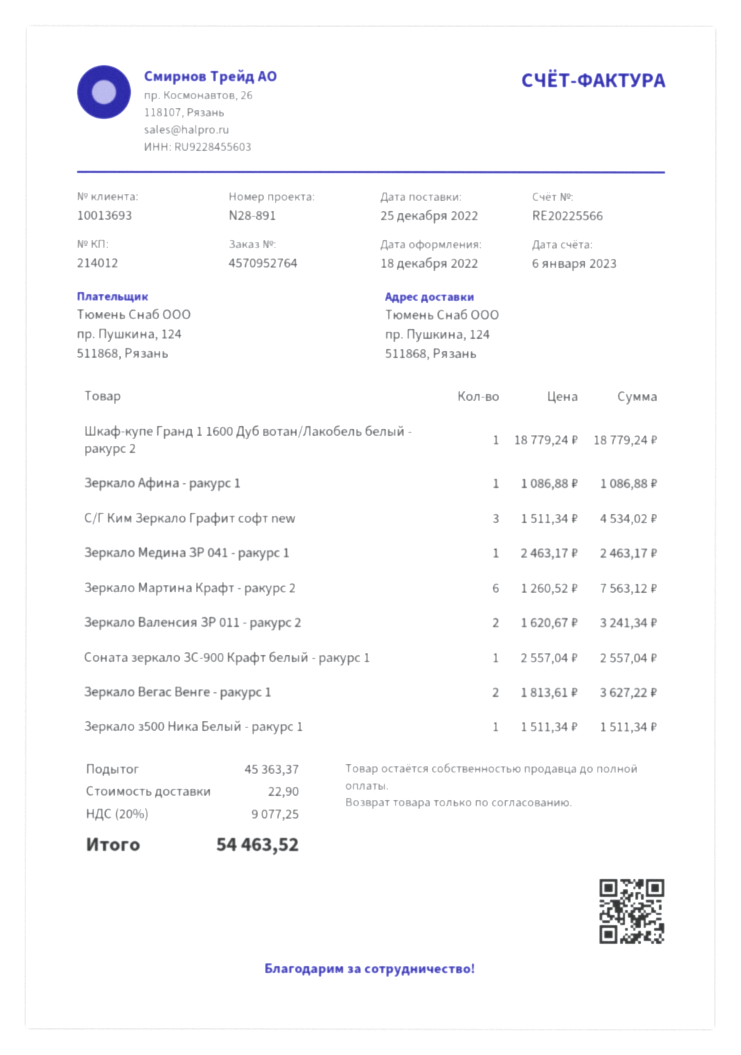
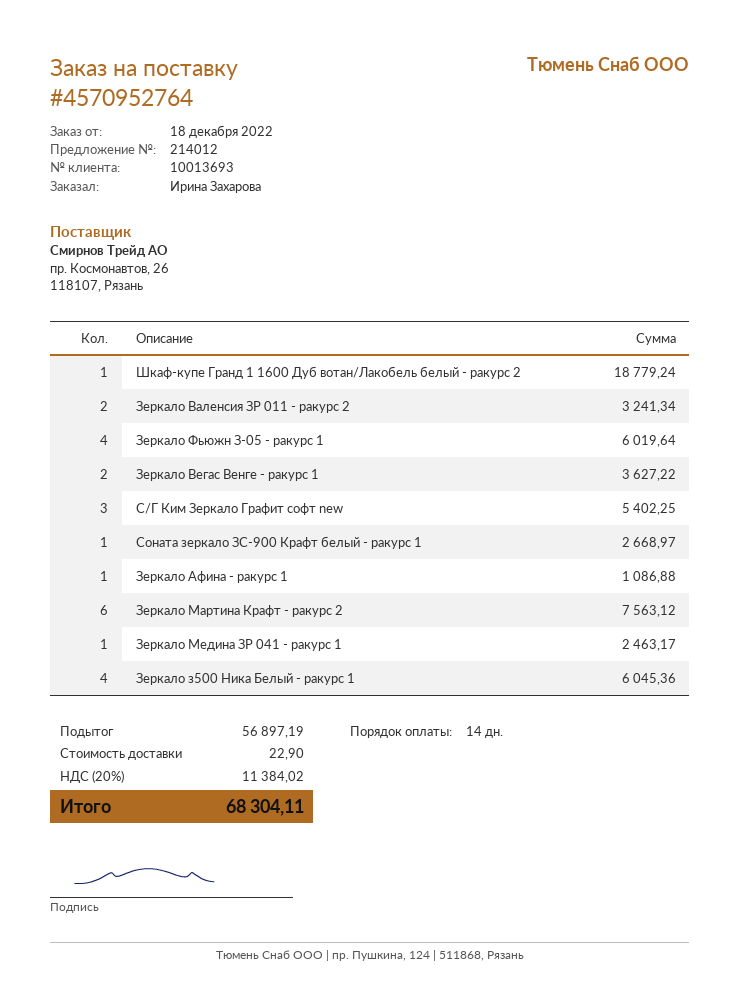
С/Г Ким Зеркало Графит софт new: 3 for 4534.02 -> 3 for 5402.25
Соната зеркало ЗС-900 Крафт белый - ракурс 1: 1 for 2557.04 -> 1 for 2668.97
Зеркало з500 Ника Белый - ракурс 1: 1 for 1511.34 -> 4 for 6045.36
Зеркало Фьюжн З-05 - ракурс 1: none -> 4 for 6019.64
subtotal: 45363.37 -> 56897.19
tax: 20% = 9077.25 -> 20% = 11384.02
total: 54463.52 -> 68304.11

